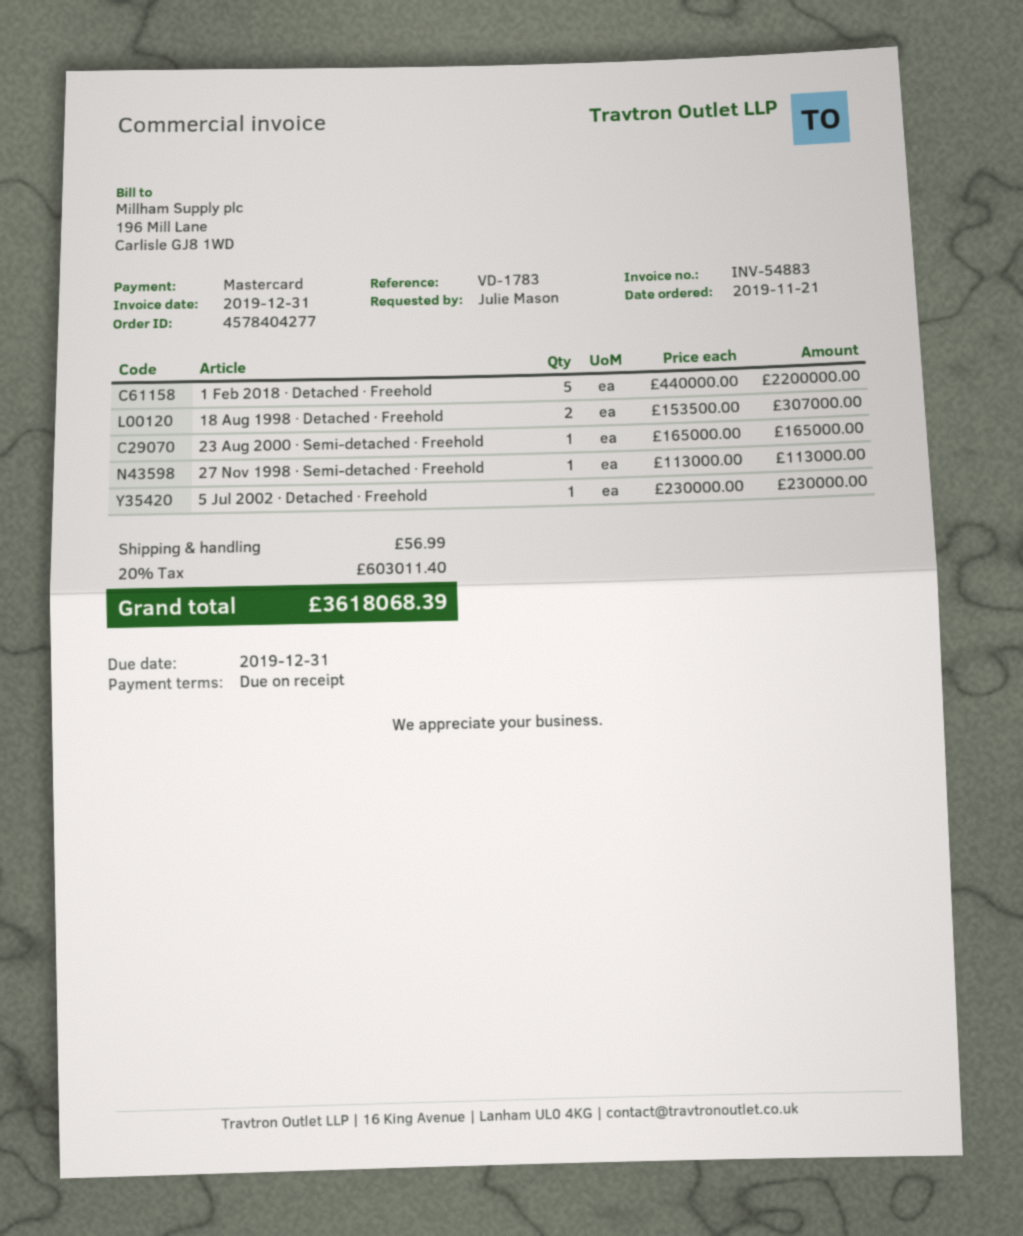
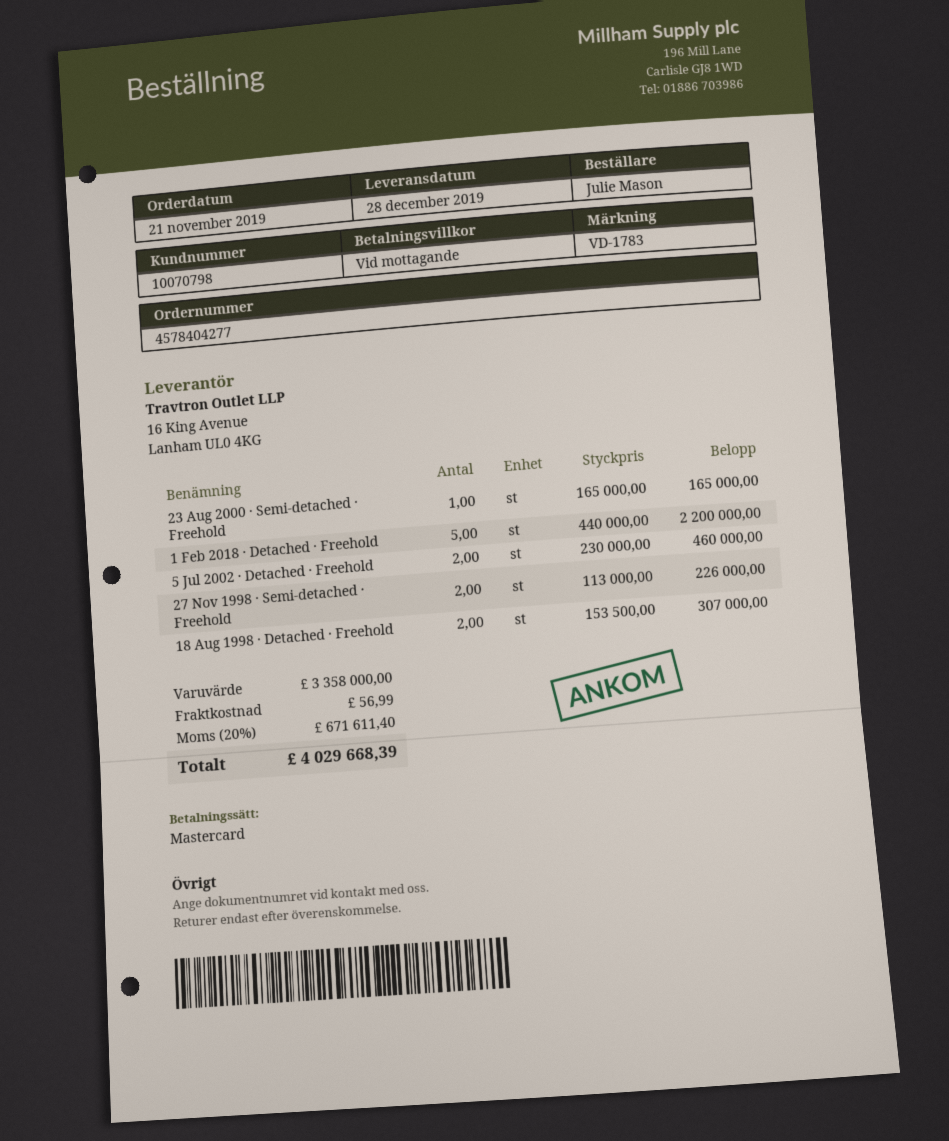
27 Nov 1998 · Semi-detached · Freehold: 1 x 113000.00 = 113000.00 -> 2 x 113000.00 = 226000.00
5 Jul 2002 · Detached · Freehold: 1 x 230000.00 = 230000.00 -> 2 x 230000.00 = 460000.00
tax: 20% = 603011.40 -> 20% = 671611.40
total: 3618068.39 -> 4029668.39

